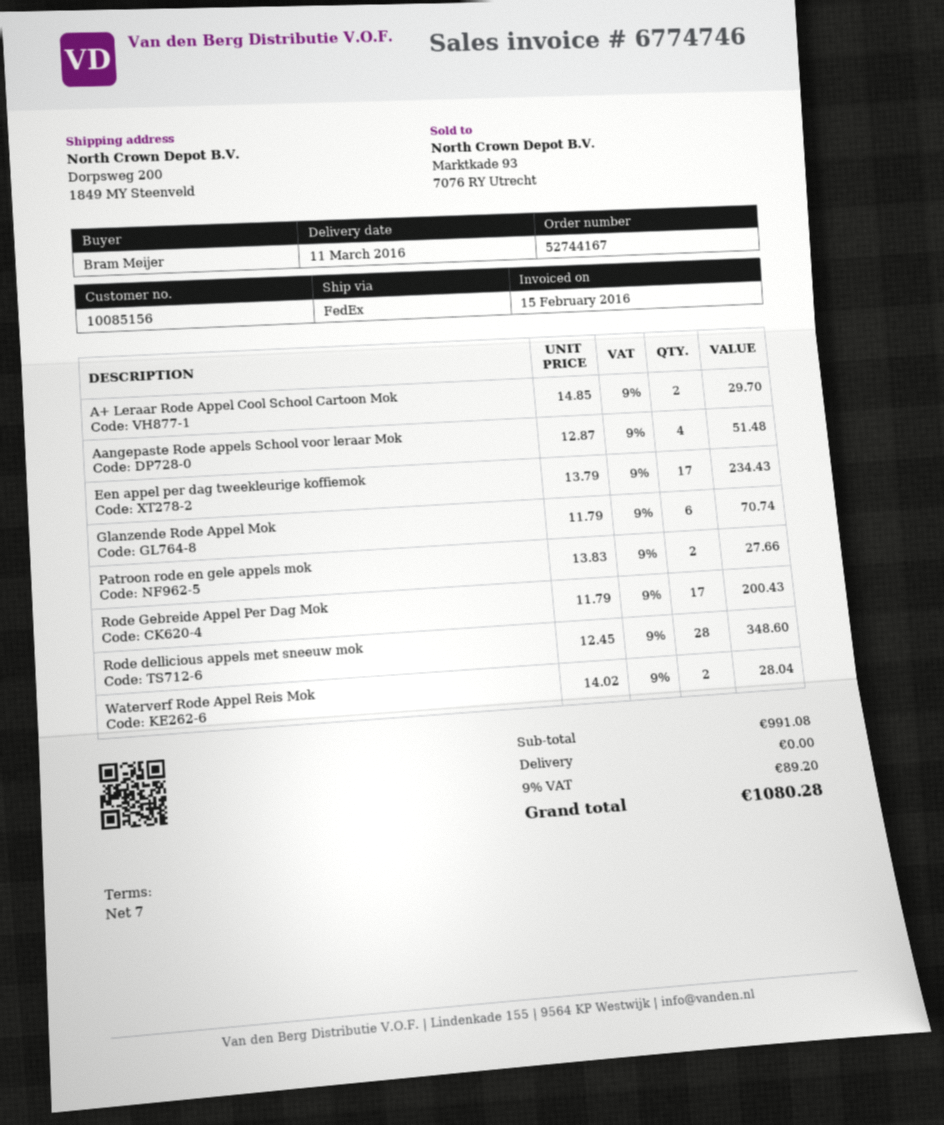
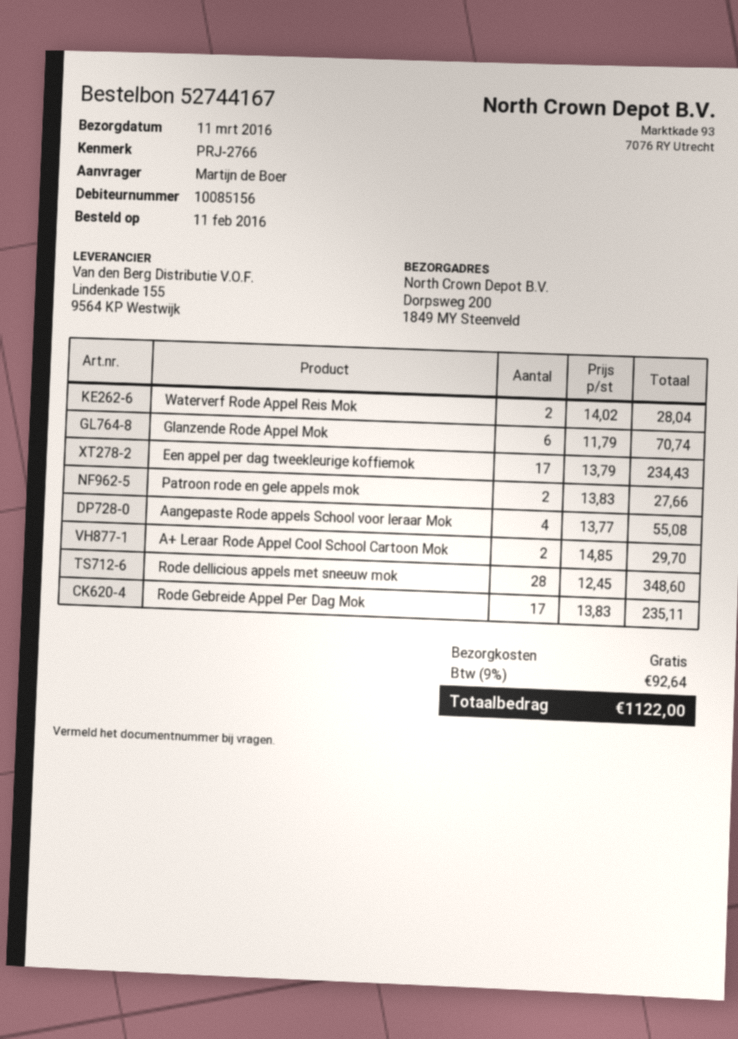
ordered by: Bram Meijer -> Martijn de Boer
Aangepaste Rode appels School voor leraar Mok: 4 x 12.87 = 51.48 -> 4 x 13.77 = 55.08
Rode Gebreide Appel Per Dag Mok: 17 x 11.79 = 200.43 -> 17 x 13.83 = 235.11
tax: 9% = 89.20 -> 9% = 92.64
total: 1080.28 -> 1122.00

